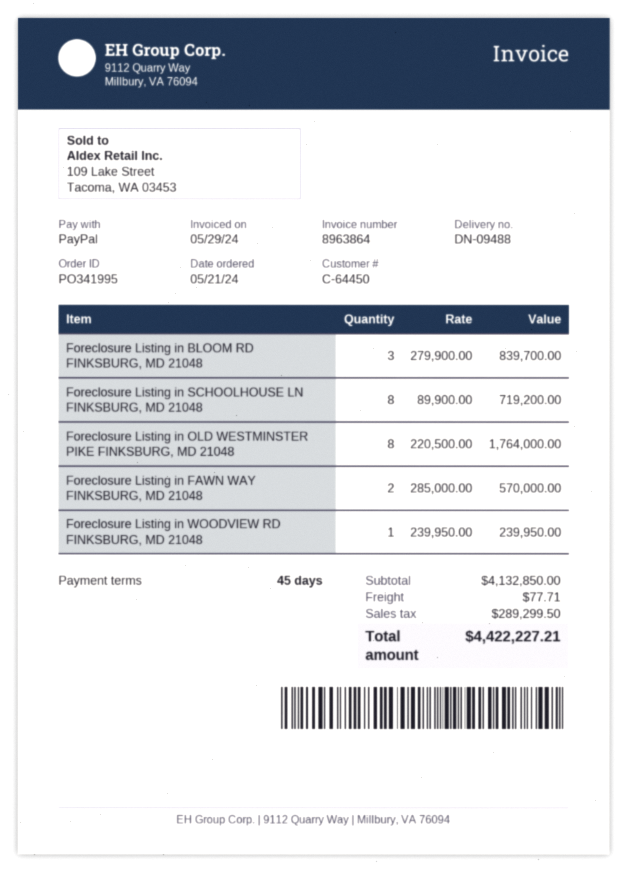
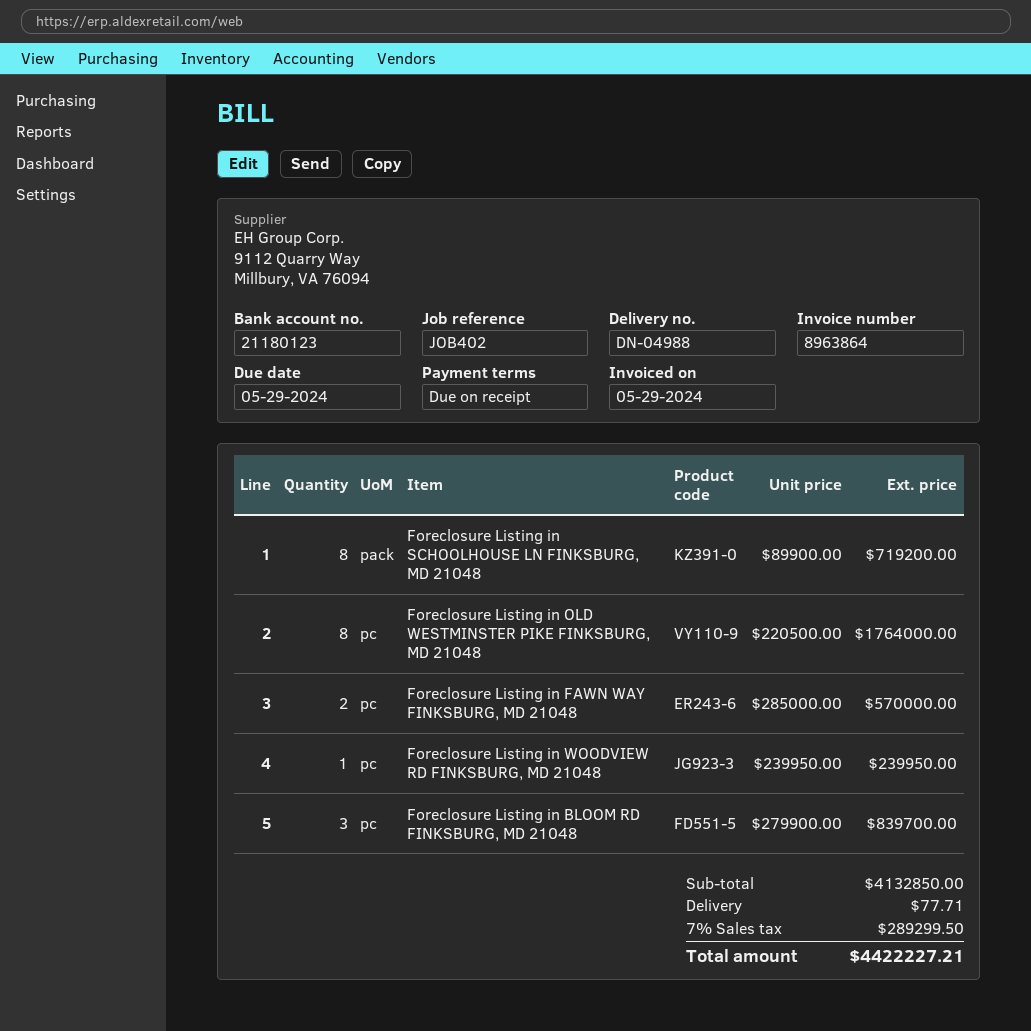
delivery note number: DN-09488 -> DN-04988
payment terms: 45 days -> on receipt

